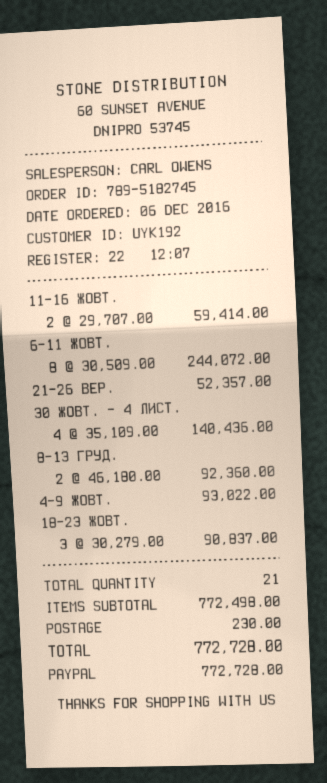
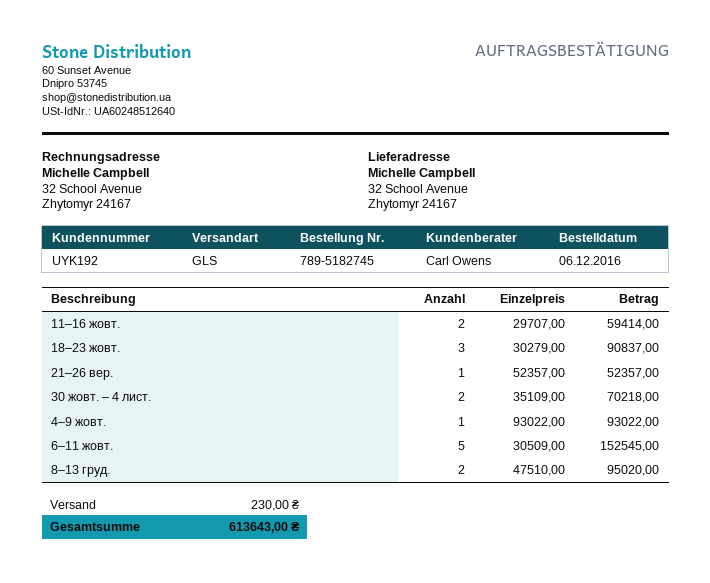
6–11 ЖОВТ.: 8 x 30509.00 = 244072.00 -> 5 x 30509.00 = 152545.00
30 ЖОВТ. – 4 ЛИСТ.: 4 x 35109.00 = 140436.00 -> 2 x 35109.00 = 70218.00
8–13 ГРУД.: 2 x 46180.00 = 92360.00 -> 2 x 47510.00 = 95020.00
total: 772728.00 -> 613643.00

